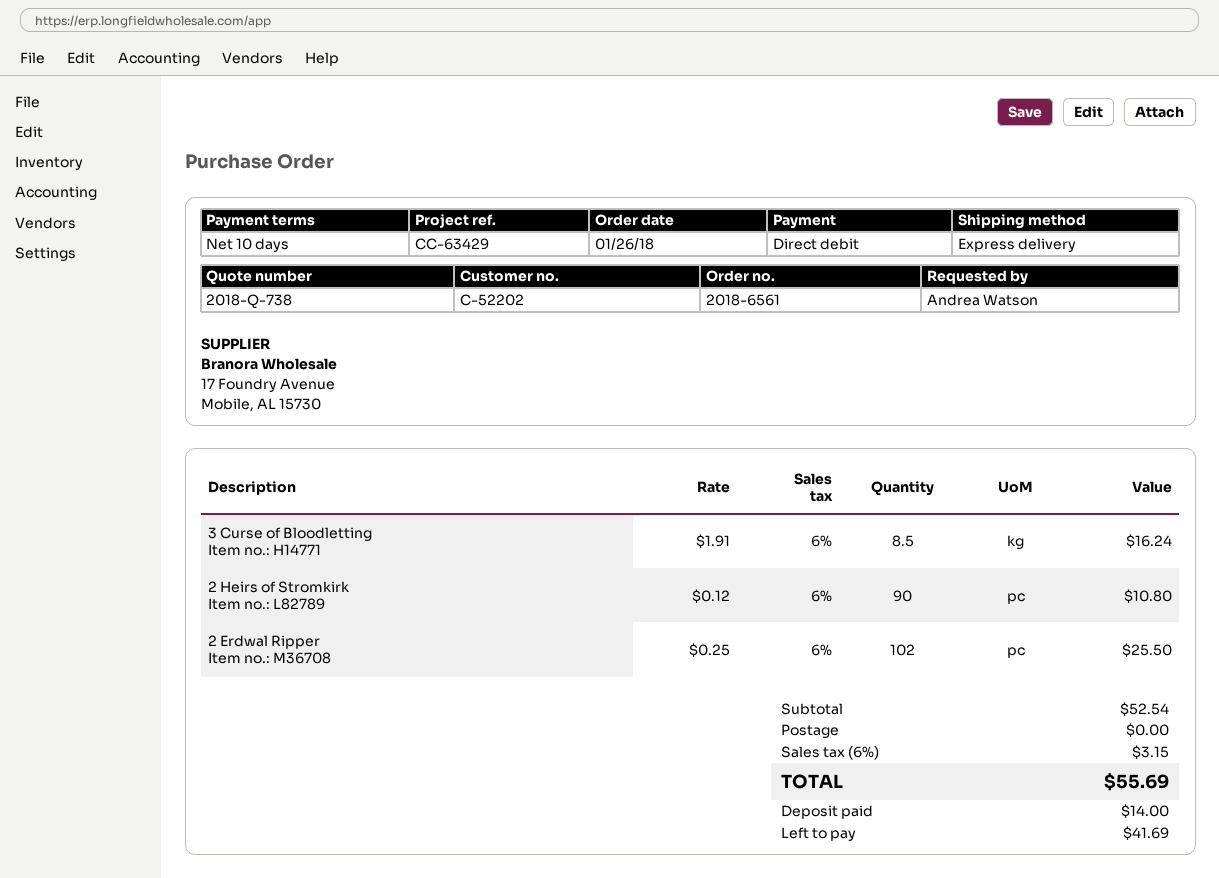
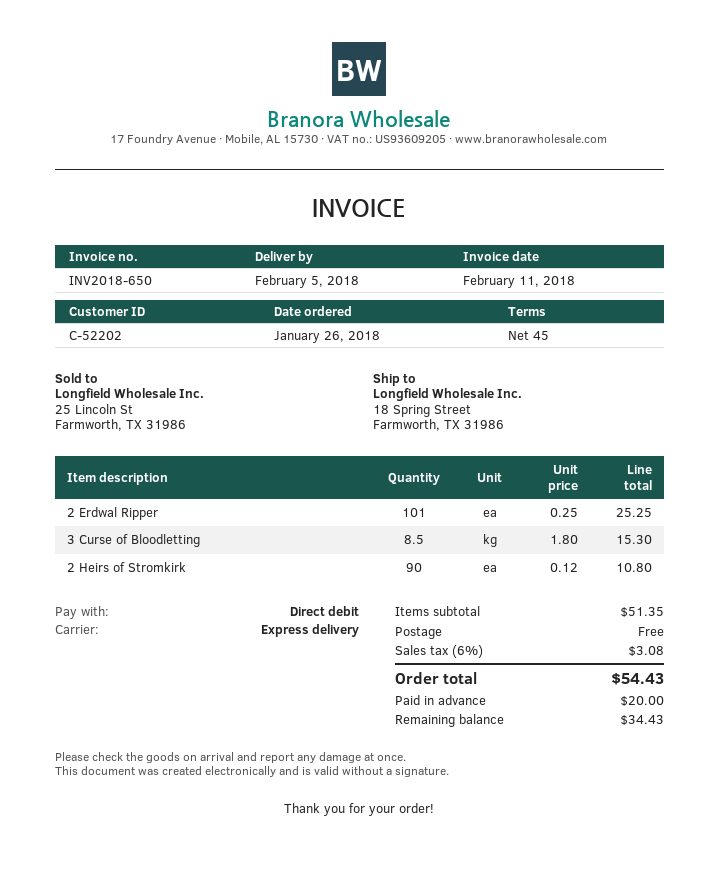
payment terms: 10 days -> 45 days
3 Curse of Bloodletting: 8.5 x 1.91 = 16.24 -> 8.5 x 1.80 = 15.30
2 Erdwal Ripper: 102 x 0.25 = 25.50 -> 101 x 0.25 = 25.25
subtotal: 52.54 -> 51.35
tax: 6% = 3.15 -> 6% = 3.08
total: 55.69 -> 54.43
deposit: 14.00 -> 20.00
balance: 41.69 -> 34.43

